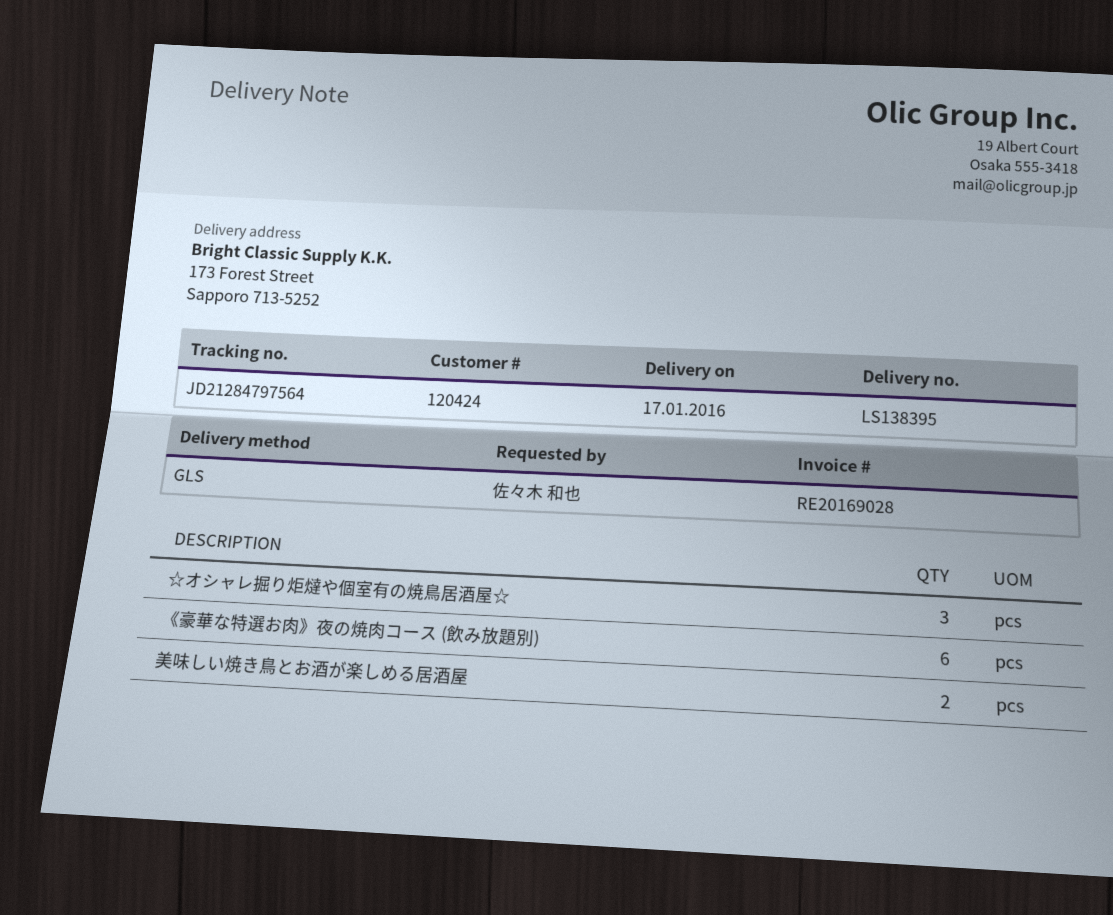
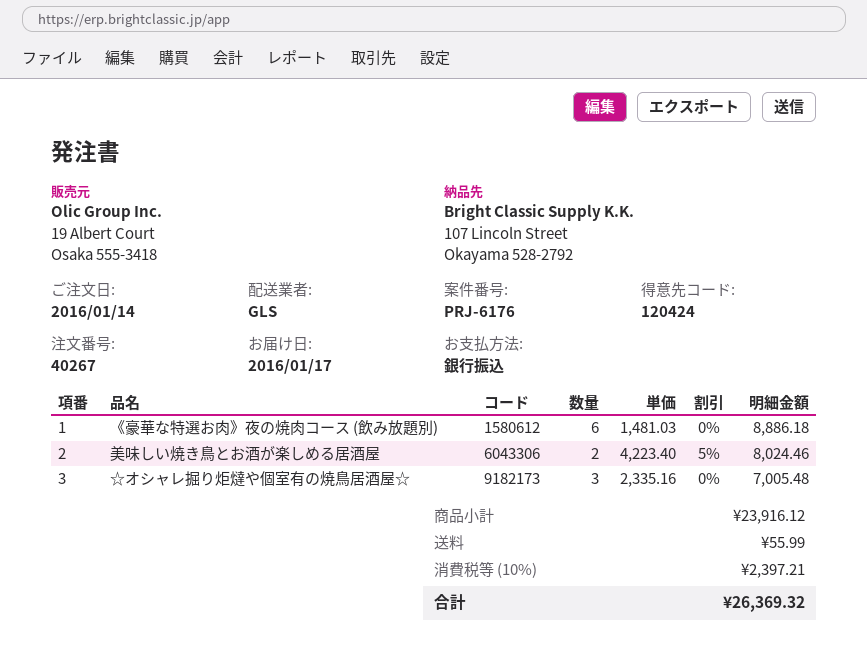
ship to: 173 Forest Street, Sapporo 713-5252 -> 107 Lincoln Street, Okayama 528-2792

